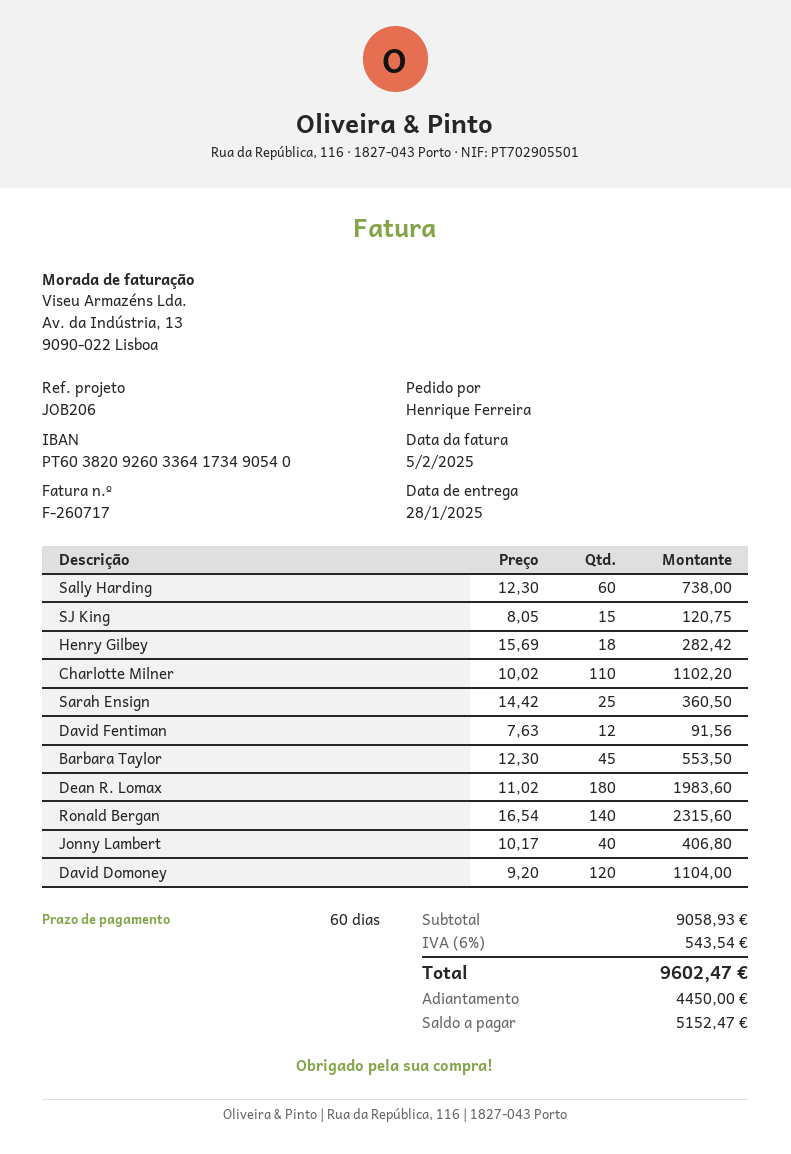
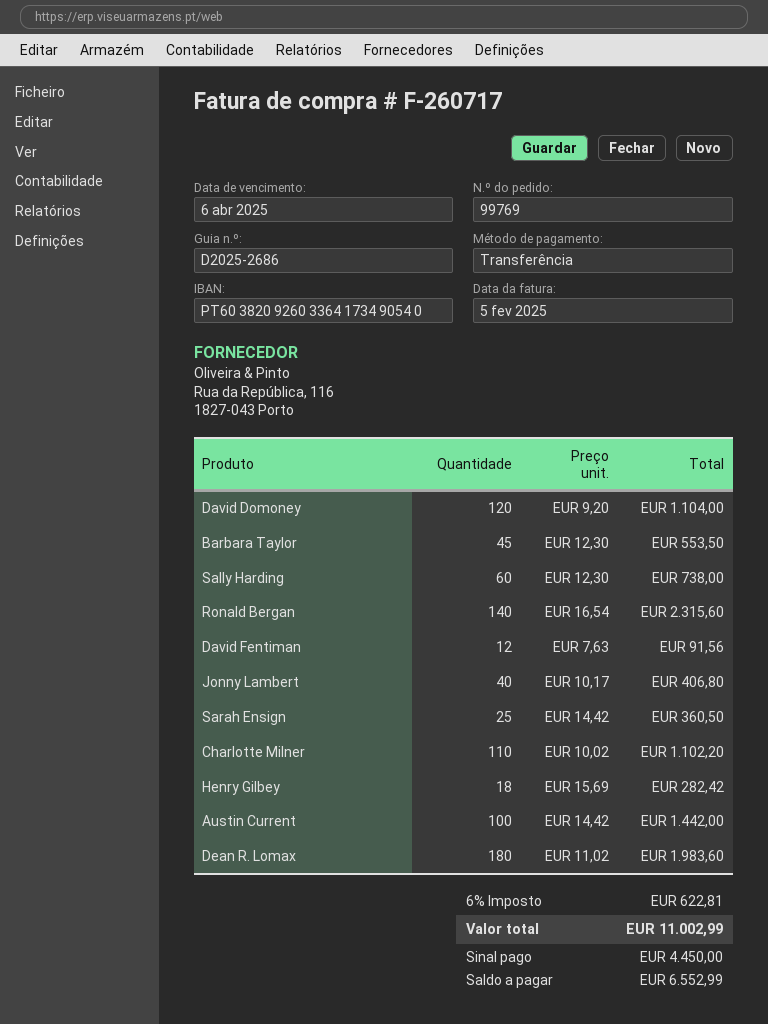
SJ King: 15 x 8.05 = 120.75 -> none
Austin Current: none -> 100 x 14.42 = 1442.00
tax: 6% = 543.54 -> 6% = 622.81
total: 9602.47 -> 11002.99
balance: 5152.47 -> 6552.99

